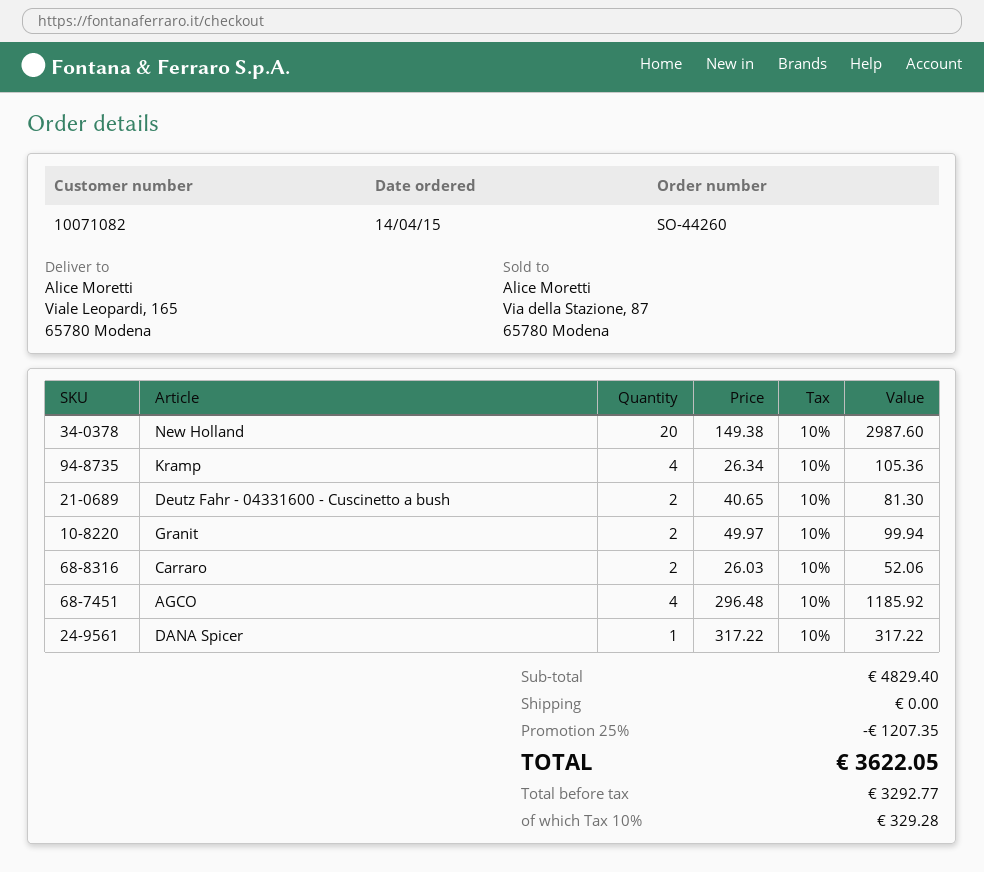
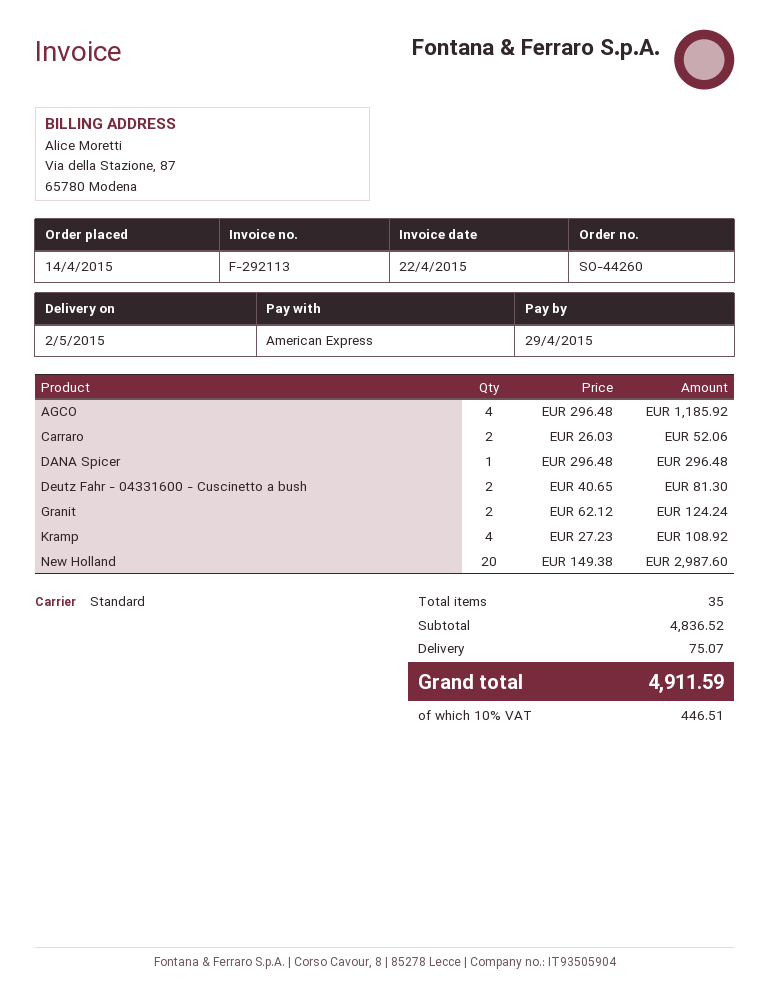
Kramp: 4 x 26.34 = 105.36 -> 4 x 27.23 = 108.92
Granit: 2 x 49.97 = 99.94 -> 2 x 62.12 = 124.24
DANA Spicer: 1 x 317.22 = 317.22 -> 1 x 296.48 = 296.48
subtotal: 4829.40 -> 4836.52
discount: 25% = 1207.35 -> none
shipping: 0.00 -> 75.07
tax: 10% = 329.28 -> 10% = 446.51
total: 3622.05 -> 4911.59

